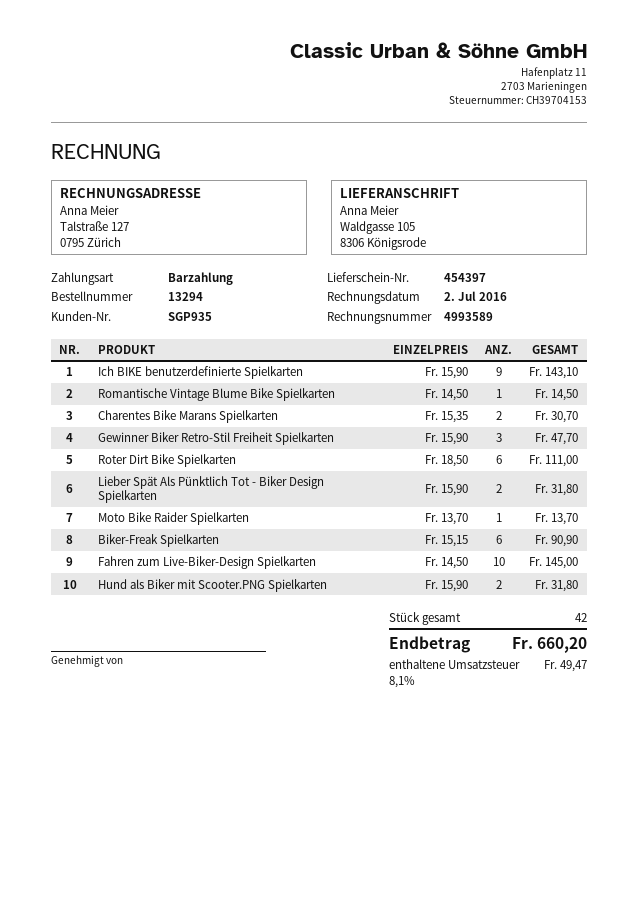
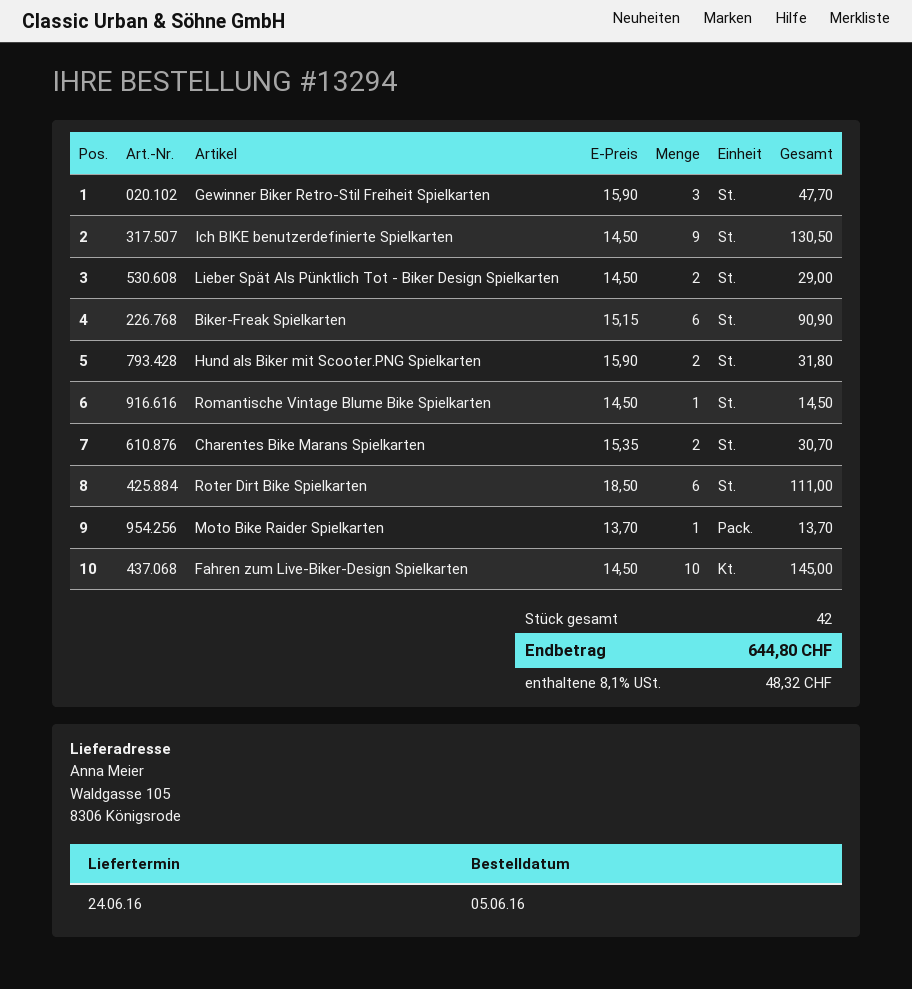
Ich BIKE benutzerdefinierte Spielkarten: 9 x 15.90 = 143.10 -> 9 x 14.50 = 130.50
Lieber Spät Als Pünktlich Tot - Biker Design Spielkarten: 2 x 15.90 = 31.80 -> 2 x 14.50 = 29.00
tax: 8.1% = 49.47 -> 8.1% = 48.32
total: 660.20 -> 644.80

